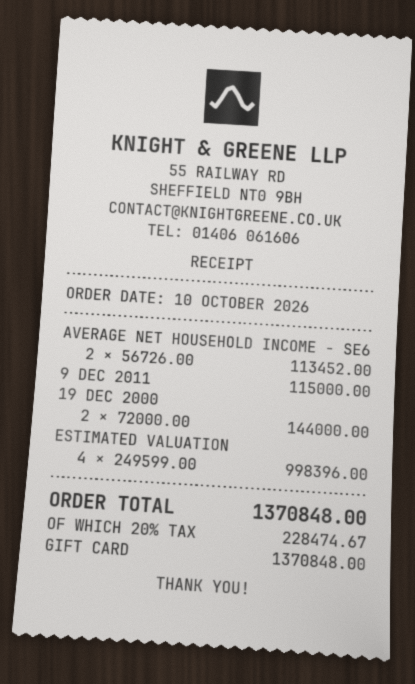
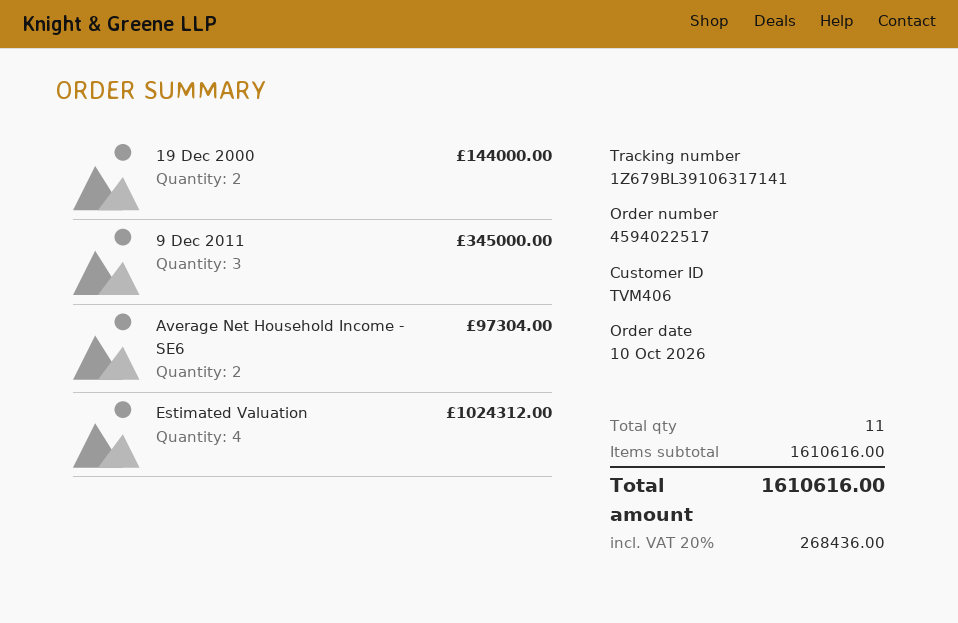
AVERAGE NET HOUSEHOLD INCOME - SE6: 2 for 113452.00 -> 2 for 97304.00
9 DEC 2011: 1 for 115000.00 -> 3 for 345000.00
ESTIMATED VALUATION: 4 for 998396.00 -> 4 for 1024312.00
tax: 20% = 228474.67 -> 20% = 268436.00
total: 1370848.00 -> 1610616.00

